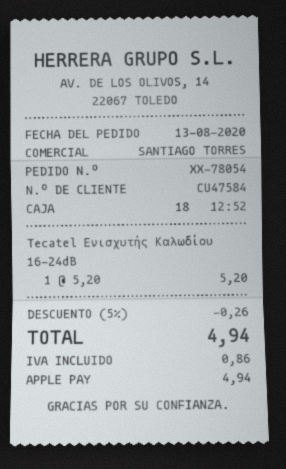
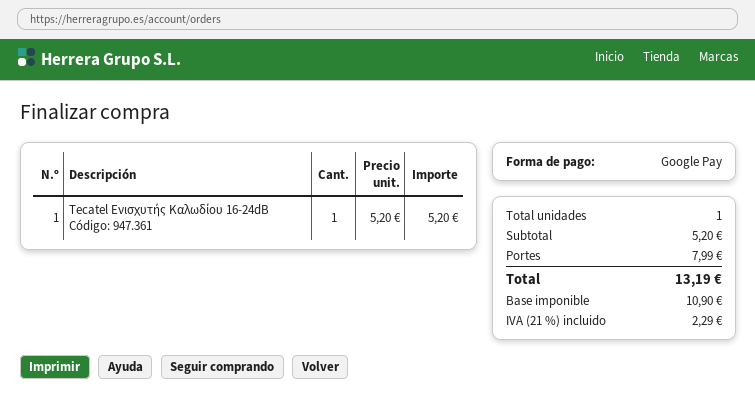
payment method: Apple Pay -> Google Pay
discount: 5% = 0.26 -> none
shipping: none -> 7.99
tax: 0.86 -> 2.29
total: 4.94 -> 13.19

